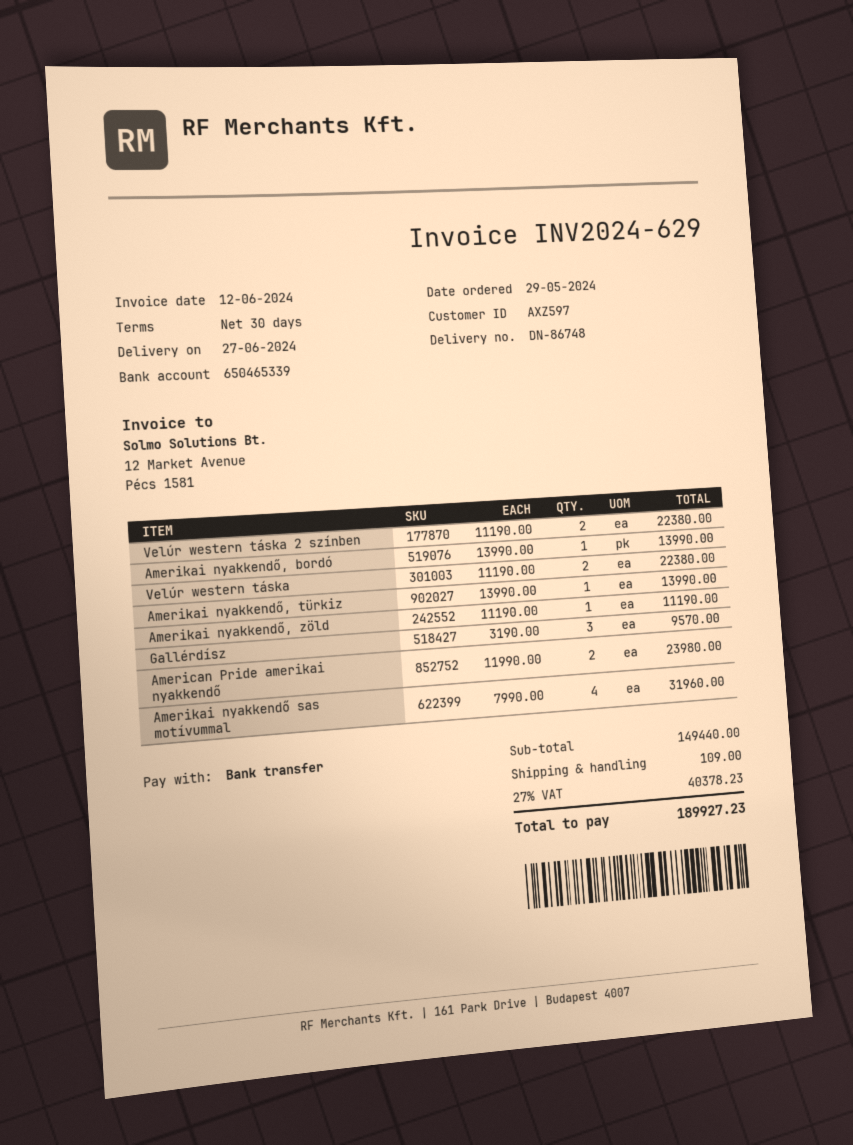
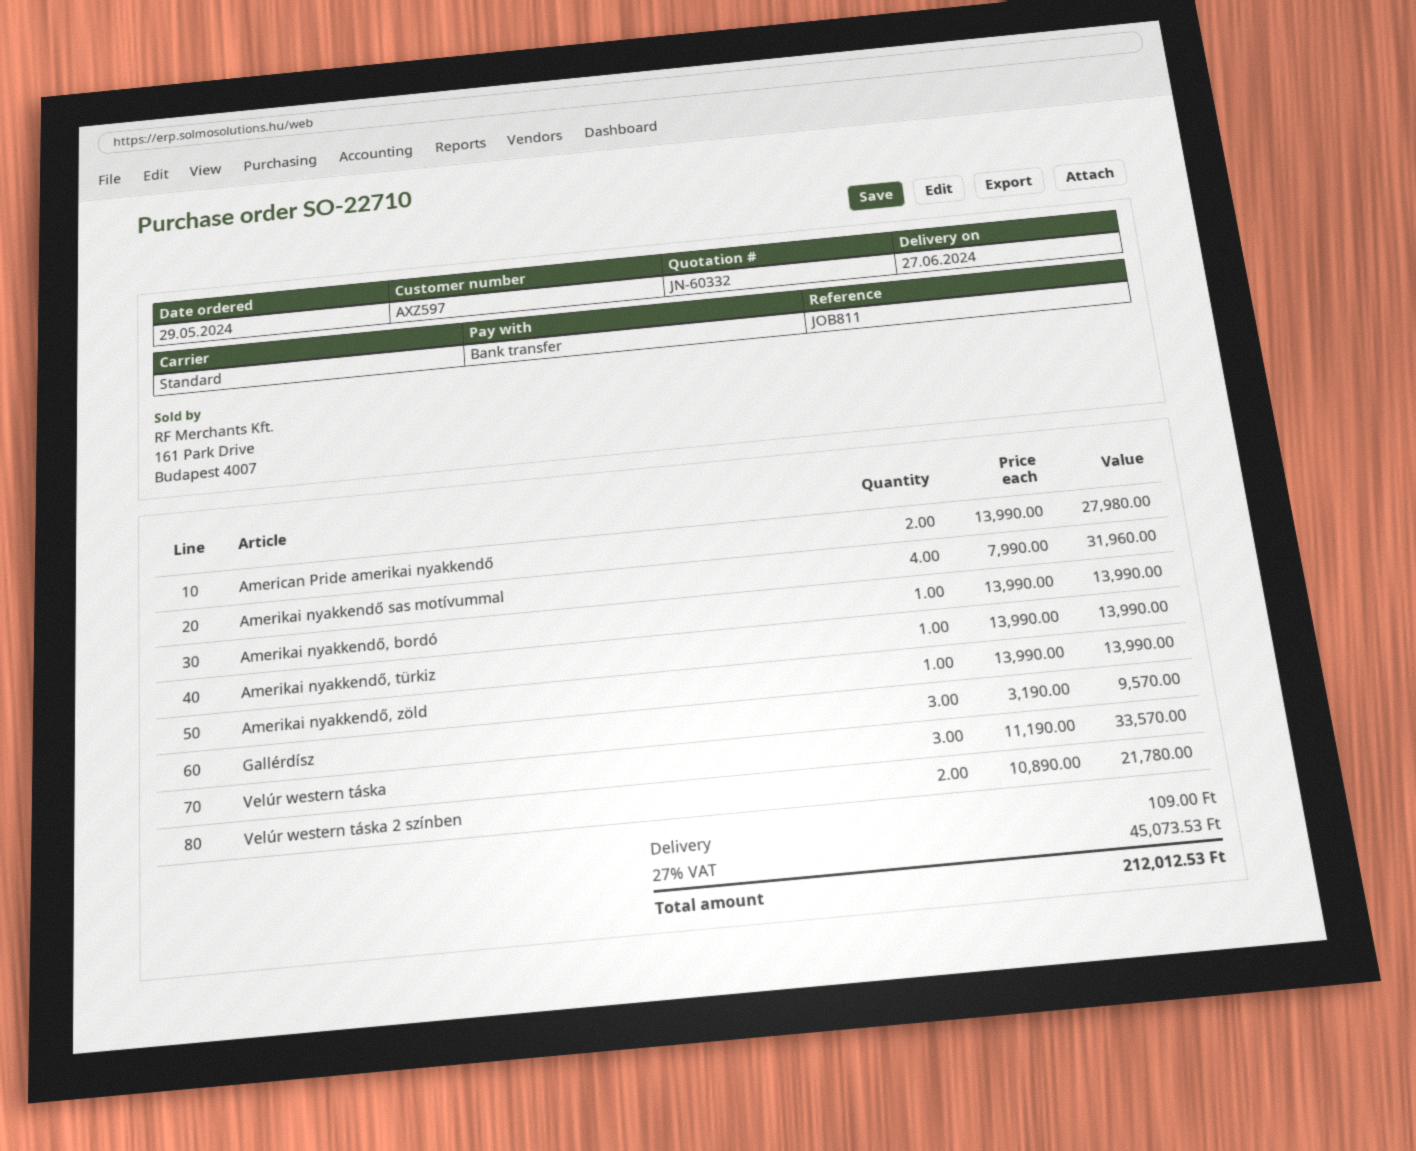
Velúr western táska 2 színben: 2 x 11190.00 = 22380.00 -> 2 x 10890.00 = 21780.00
Velúr western táska: 2 x 11190.00 = 22380.00 -> 3 x 11190.00 = 33570.00
Amerikai nyakkendő, zöld: 1 x 11190.00 = 11190.00 -> 1 x 13990.00 = 13990.00
American Pride amerikai nyakkendő: 2 x 11990.00 = 23980.00 -> 2 x 13990.00 = 27980.00
tax: 27% = 40378.23 -> 27% = 45073.53
total: 189927.23 -> 212012.53

